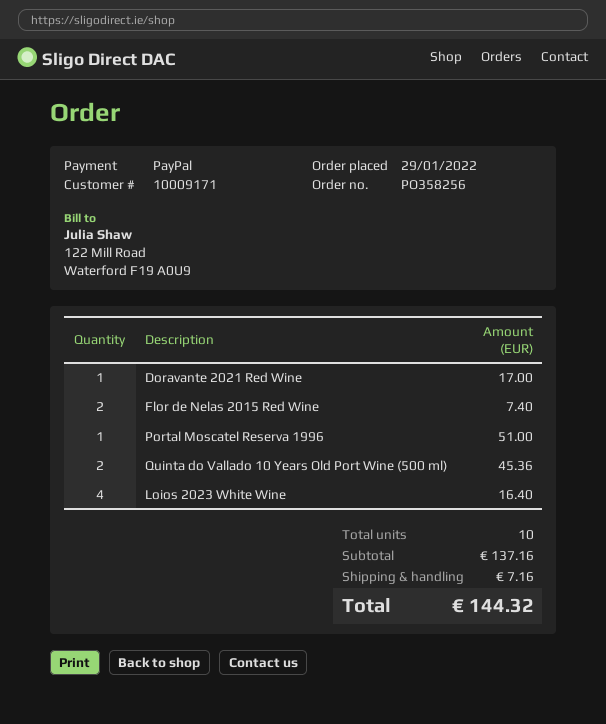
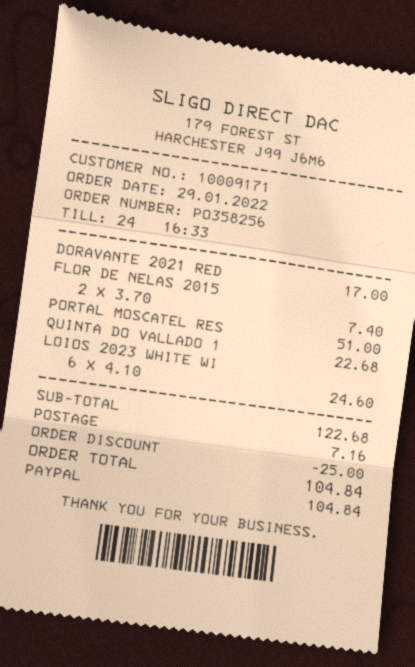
Quinta do Vallado 10 Years Old Port Wine (500 ml): 2 for 45.36 -> 1 for 22.68
Loios 2023 White Wine: 4 for 16.40 -> 6 for 24.60
subtotal: 137.16 -> 122.68
discount: none -> 25.00
total: 144.32 -> 104.84

